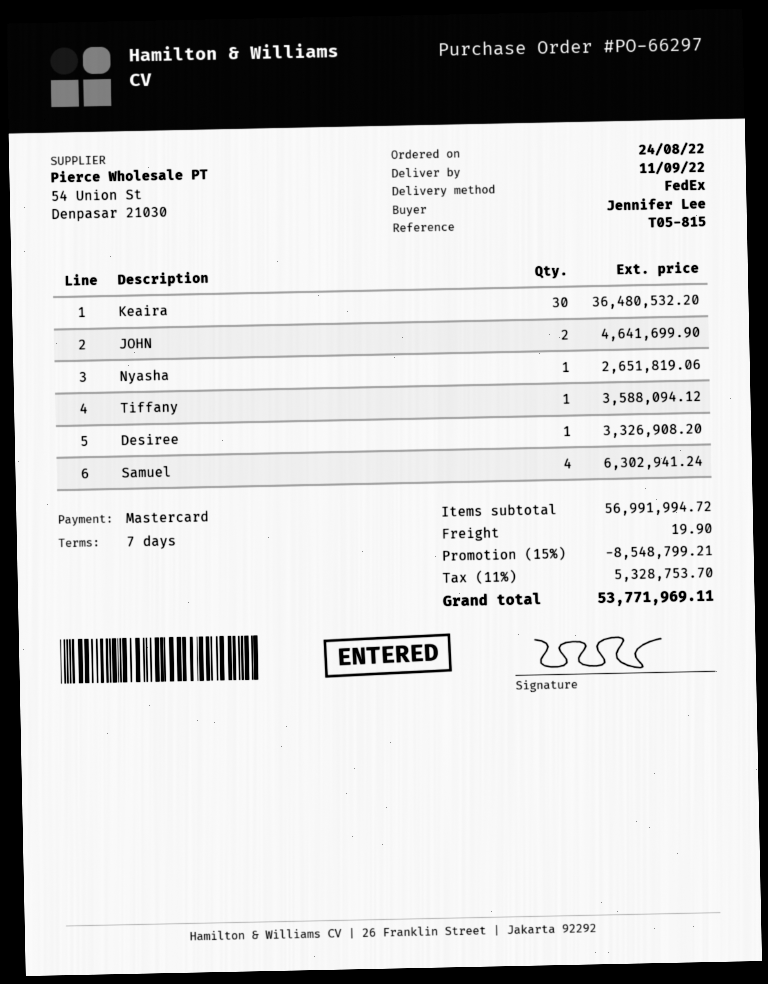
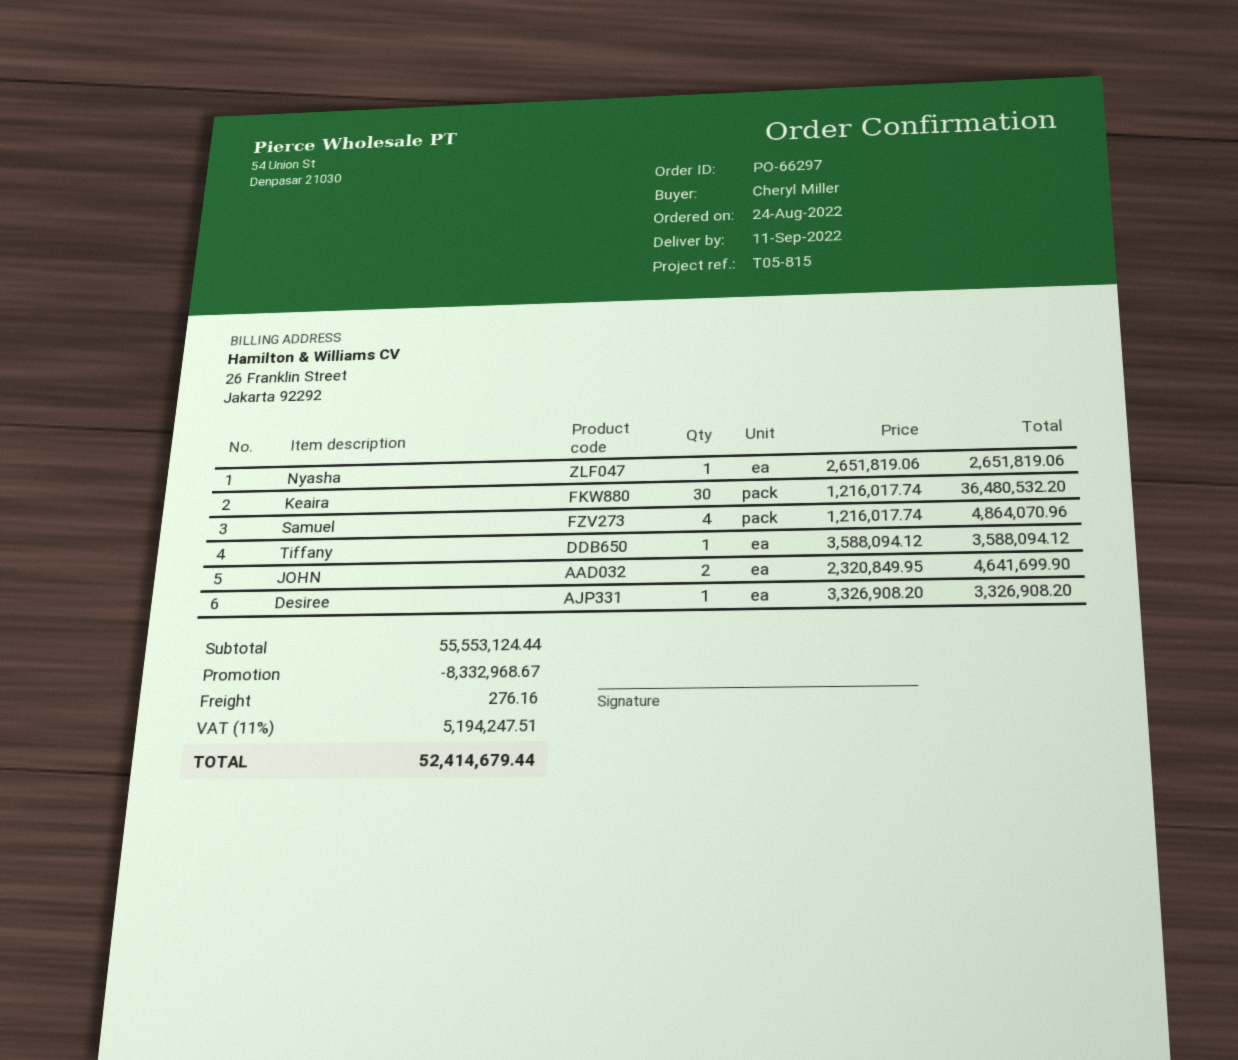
ordered by: Jennifer Lee -> Cheryl Miller
Samuel: 4 for 6302941.24 -> 4 for 4864070.96
subtotal: 56991994.72 -> 55553124.44
discount: 8548799.21 -> 8332968.67
shipping: 19.90 -> 276.16
tax: 11% = 5328753.70 -> 11% = 5194247.51
total: 53771969.11 -> 52414679.44

